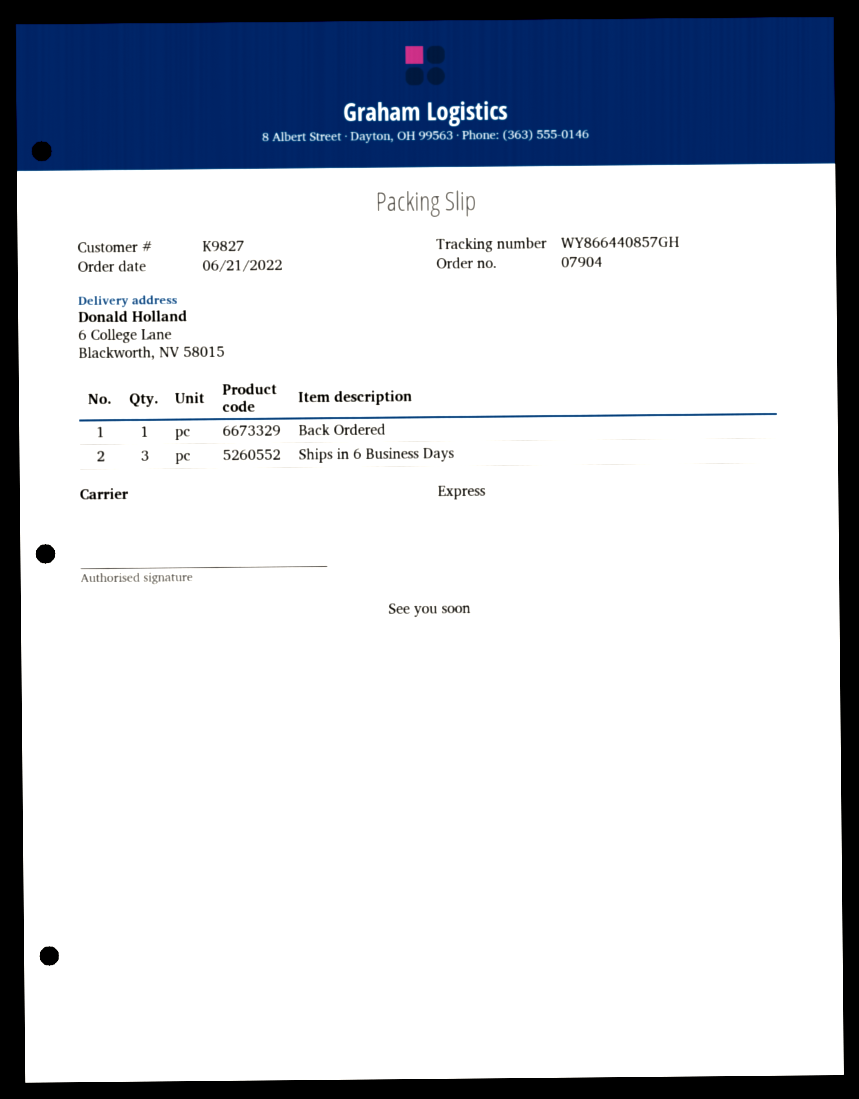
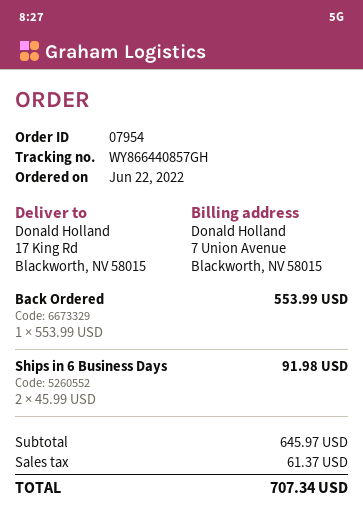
order number: 07904 -> 07954
order date: 2022-06-21 -> 2022-06-22
ship to: 6 College Lane, Blackworth, NV 58015 -> 17 King Rd, Blackworth, NV 58015
Ships in 6 Business Days: 3 -> 2

